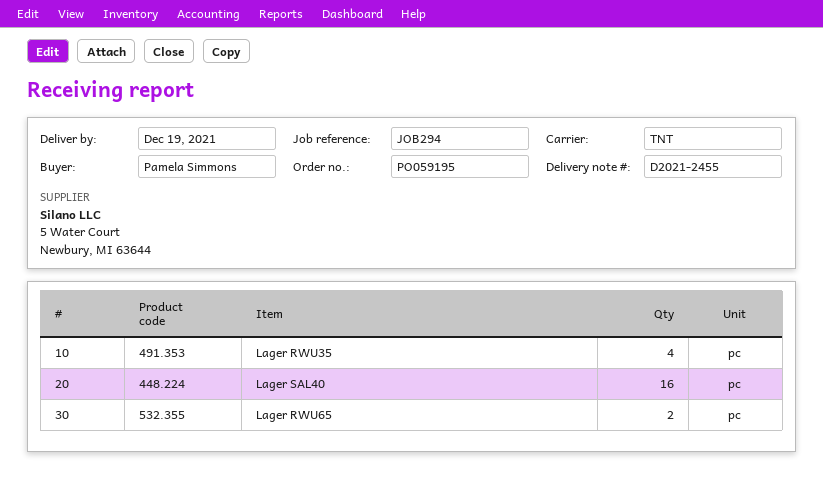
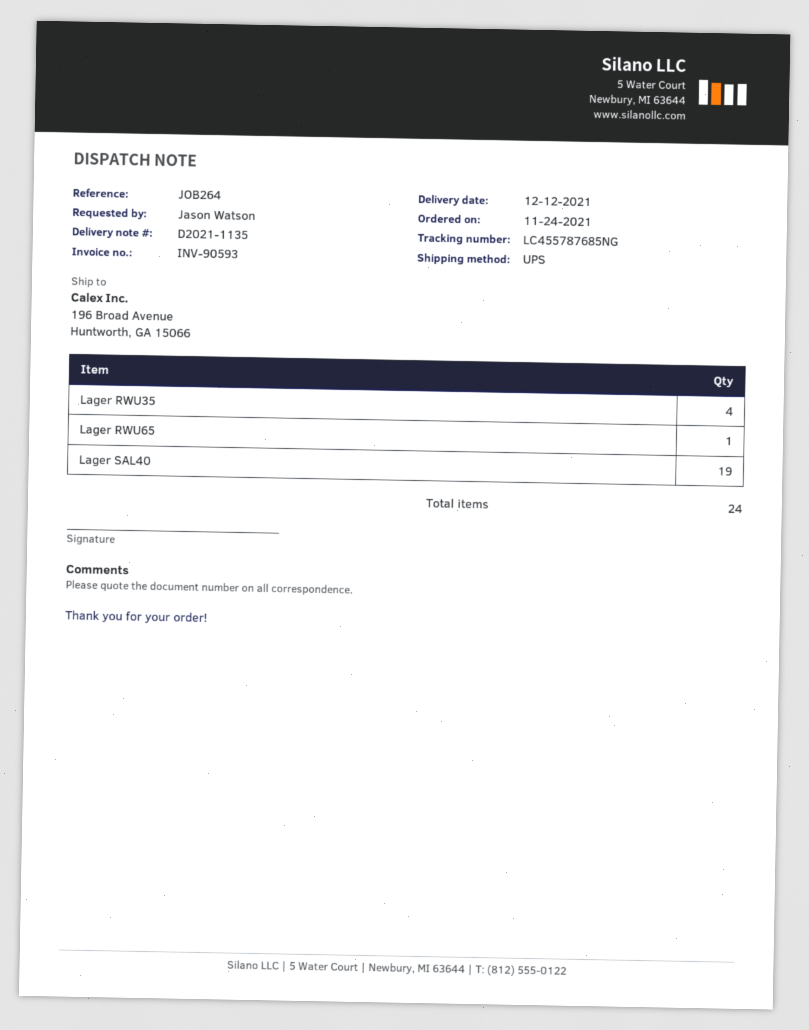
delivery note number: D2021-2455 -> D2021-1135
delivery date: 2021-12-19 -> 2021-12-12
reference: JOB294 -> JOB264
ordered by: Pamela Simmons -> Jason Watson
shipping method: TNT -> UPS
Lager SAL40: 16 -> 19
Lager RWU65: 2 -> 1

